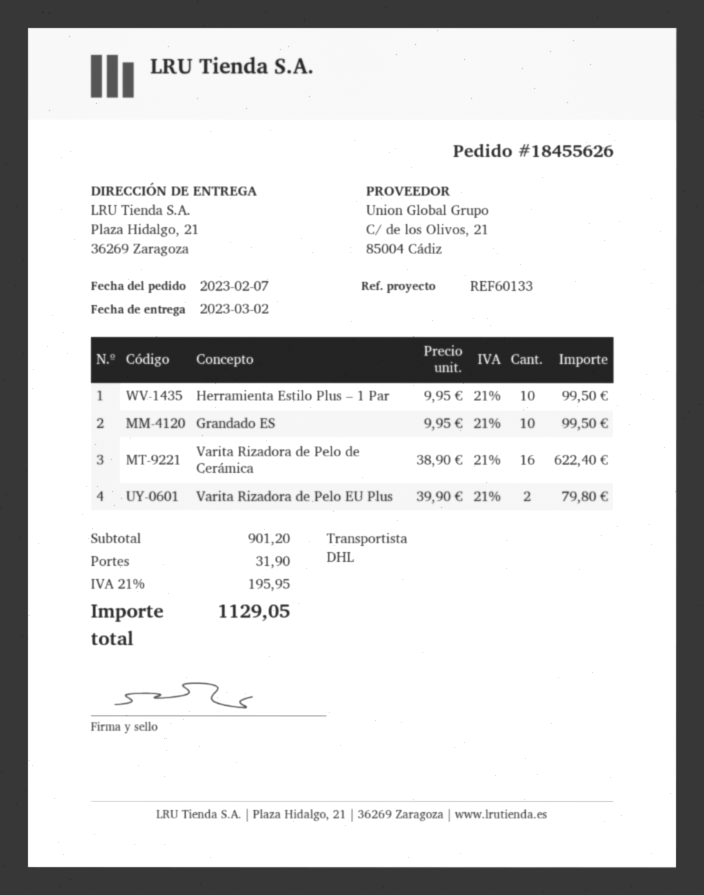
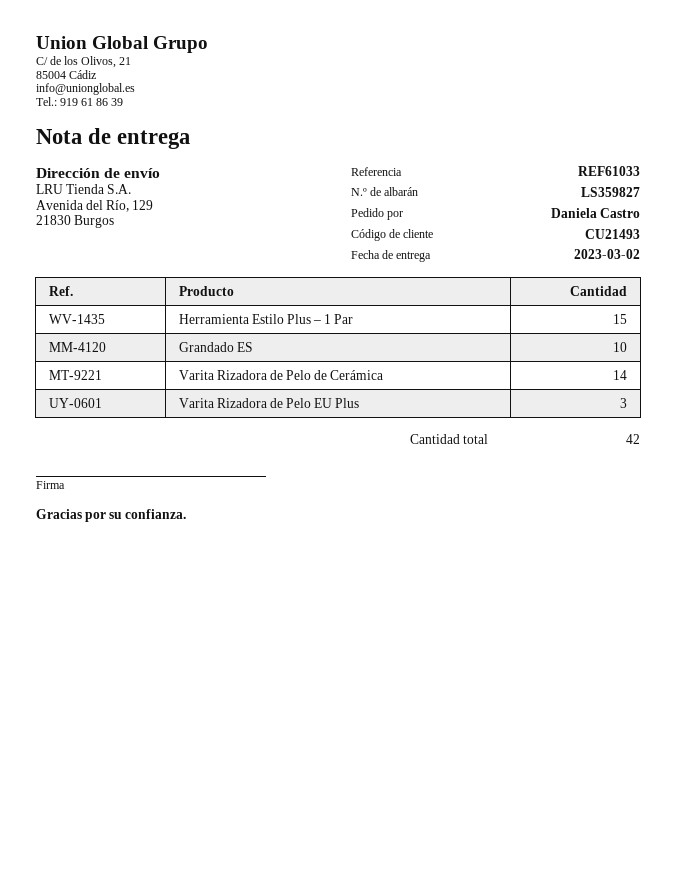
reference: REF60133 -> REF61033
ship to: Plaza Hidalgo, 21, 36269 Zaragoza -> Avenida del Río, 129, 21830 Burgos
Herramienta Estilo Plus – 1 Par: 10 -> 15
Varita Rizadora de Pelo de Cerámica: 16 -> 14
Varita Rizadora de Pelo EU Plus: 2 -> 3

